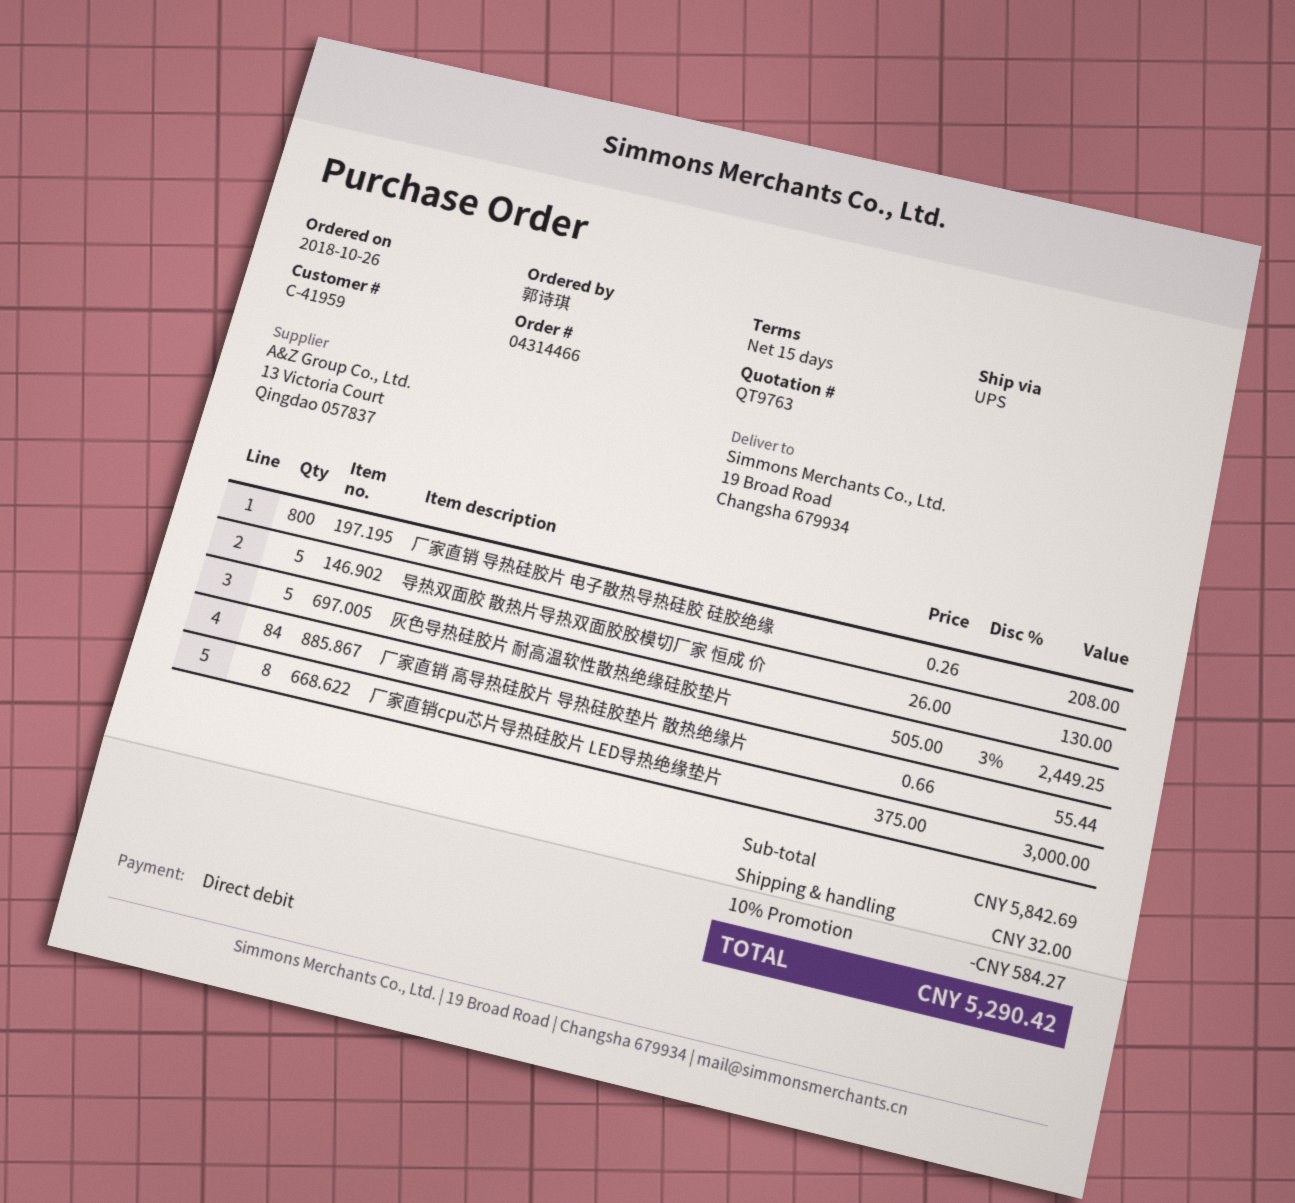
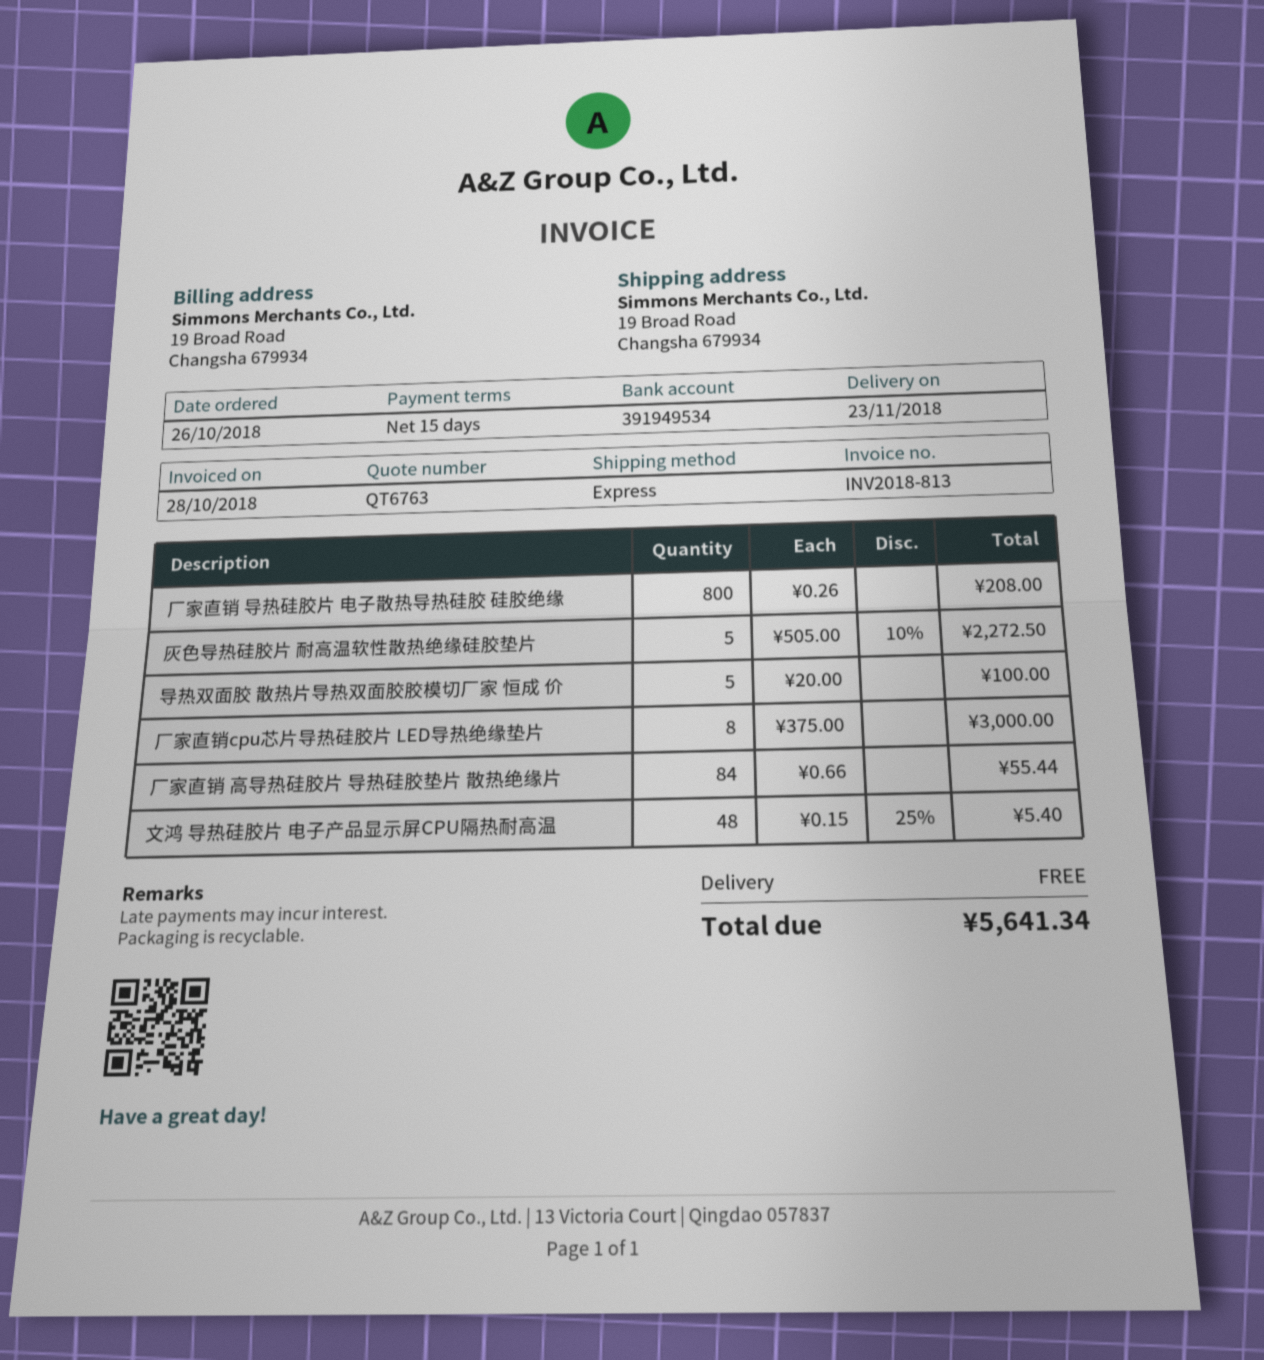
quote number: QT9763 -> QT6763
shipping method: UPS -> express
导热双面胶 散热片导热双面胶胶模切厂家 恒成 价: 5 x 26.00 = 130.00 -> 5 x 20.00 = 100.00
灰色导热硅胶片 耐高温软性散热绝缘硅胶垫片: 5 x 505.00 - 3% = 2449.25 -> 5 x 505.00 - 10% = 2272.50
文鸿 导热硅胶片 电子产品显示屏CPU隔热耐高温: none -> 48 x 0.15 - 25% = 5.40
discount: 10% = 584.27 -> none
shipping: 32.00 -> 0.00
total: 5290.42 -> 5641.34

